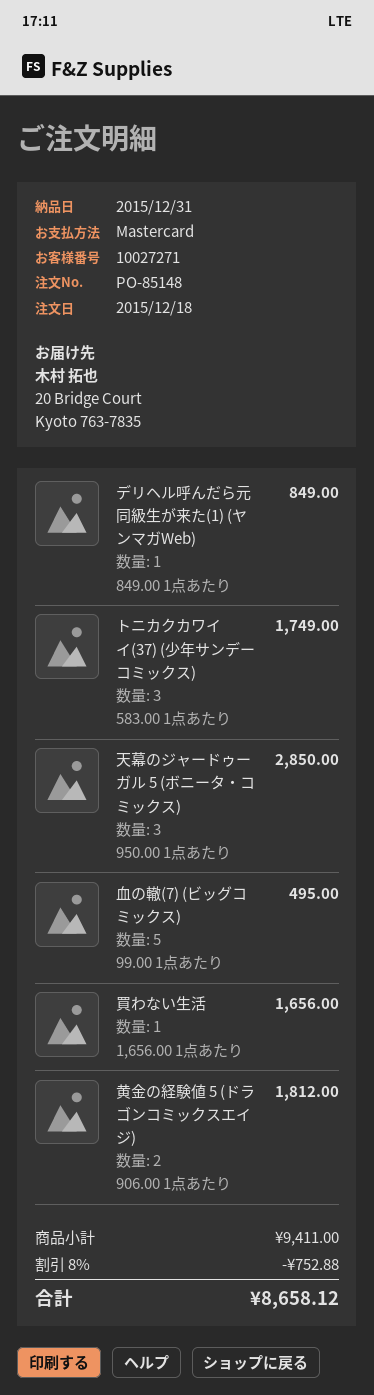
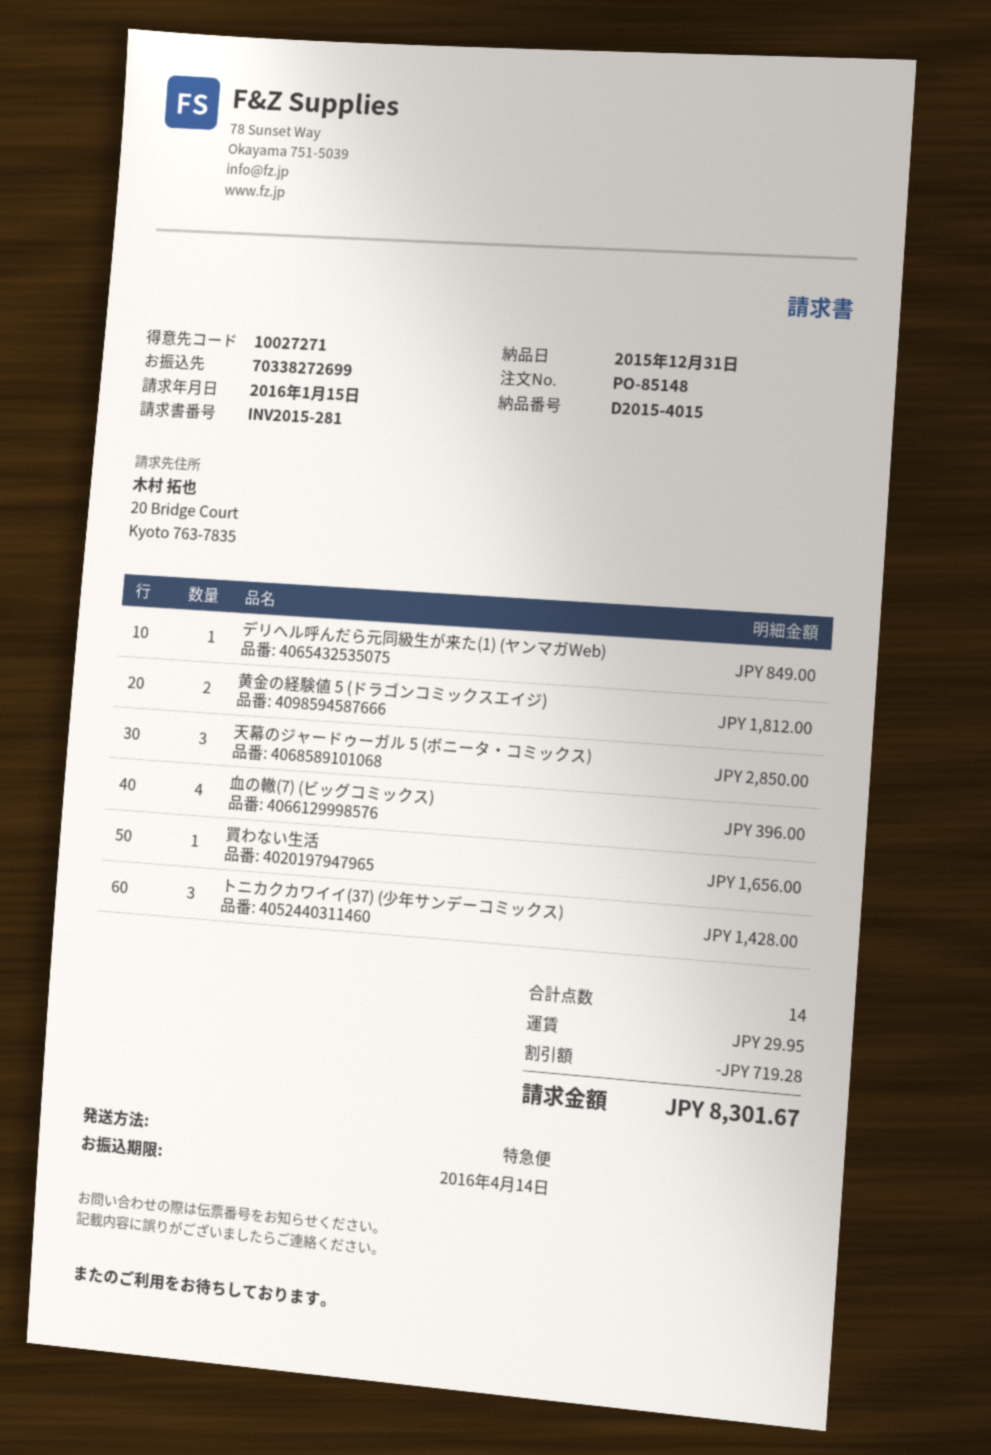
トニカクカワイイ(37) (少年サンデーコミックス): 3 for 1749.00 -> 3 for 1428.00
血の轍(7) (ビッグコミックス): 5 for 495.00 -> 4 for 396.00
discount: 752.88 -> 719.28
shipping: none -> 29.95
total: 8658.12 -> 8301.67

